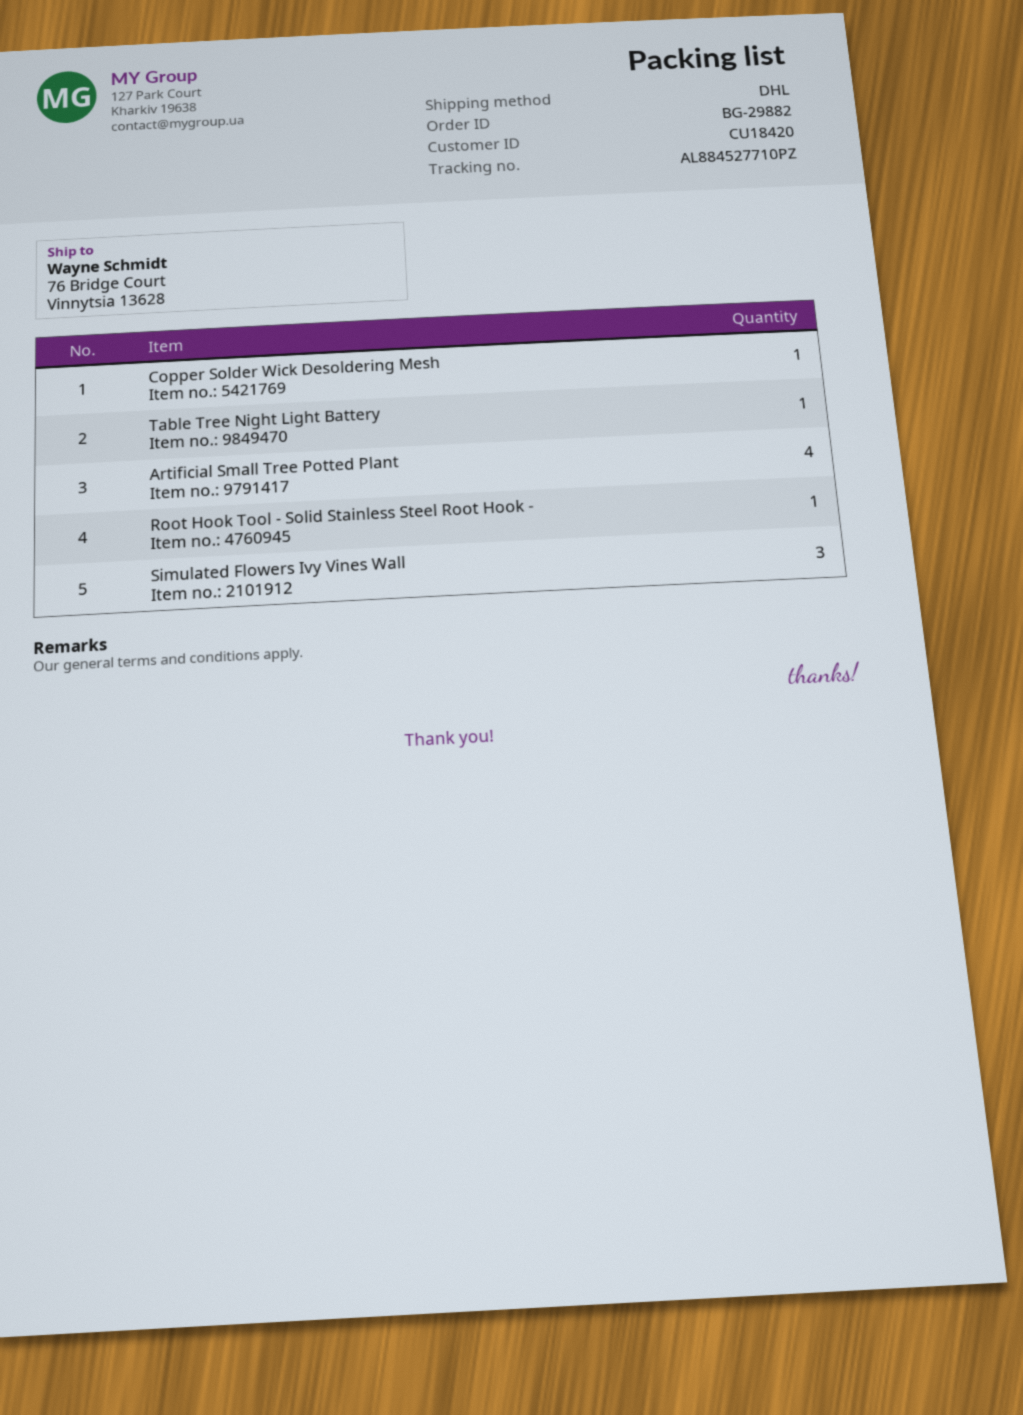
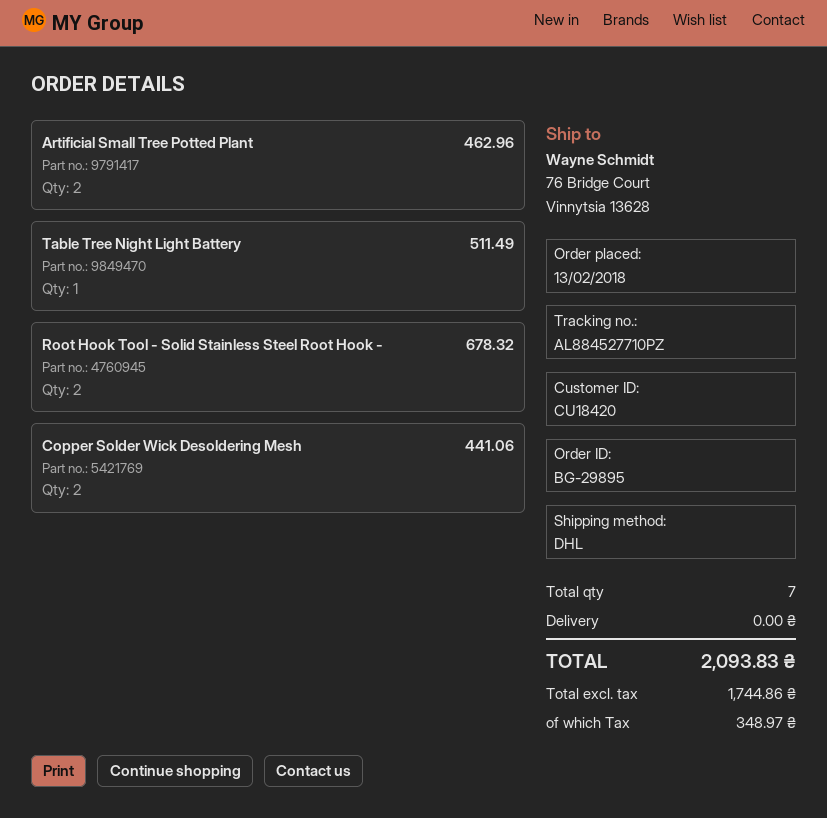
order number: BG-29882 -> BG-29895
Copper Solder Wick Desoldering Mesh: 1 -> 2
Artificial Small Tree Potted Plant: 4 -> 2
Root Hook Tool - Solid Stainless Steel Root Hook -: 1 -> 2
Simulated Flowers Ivy Vines Wall: 3 -> none

